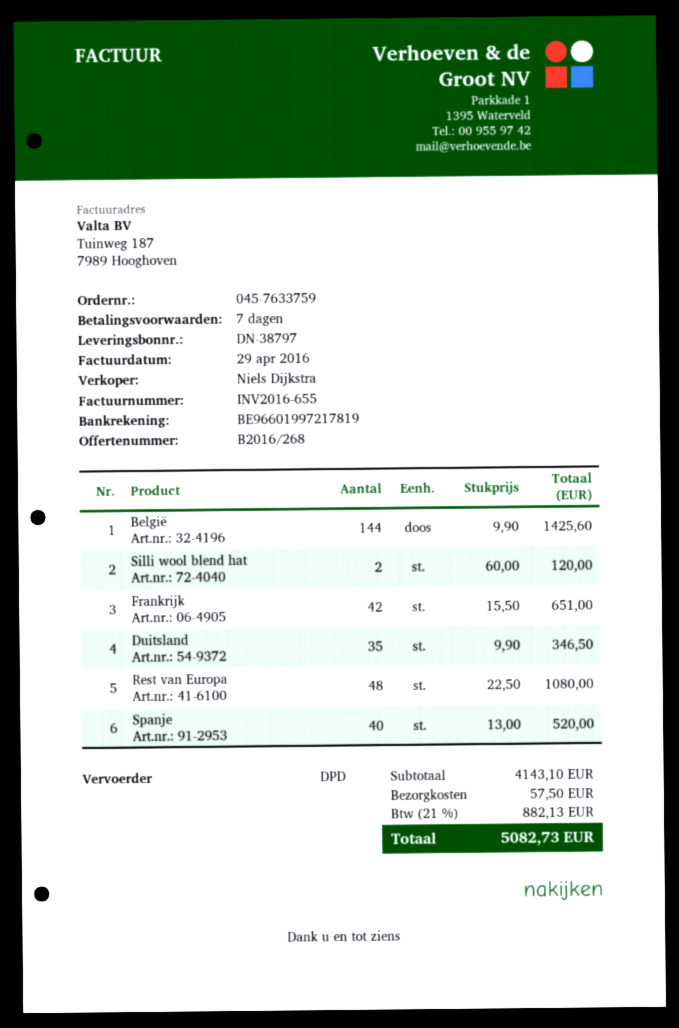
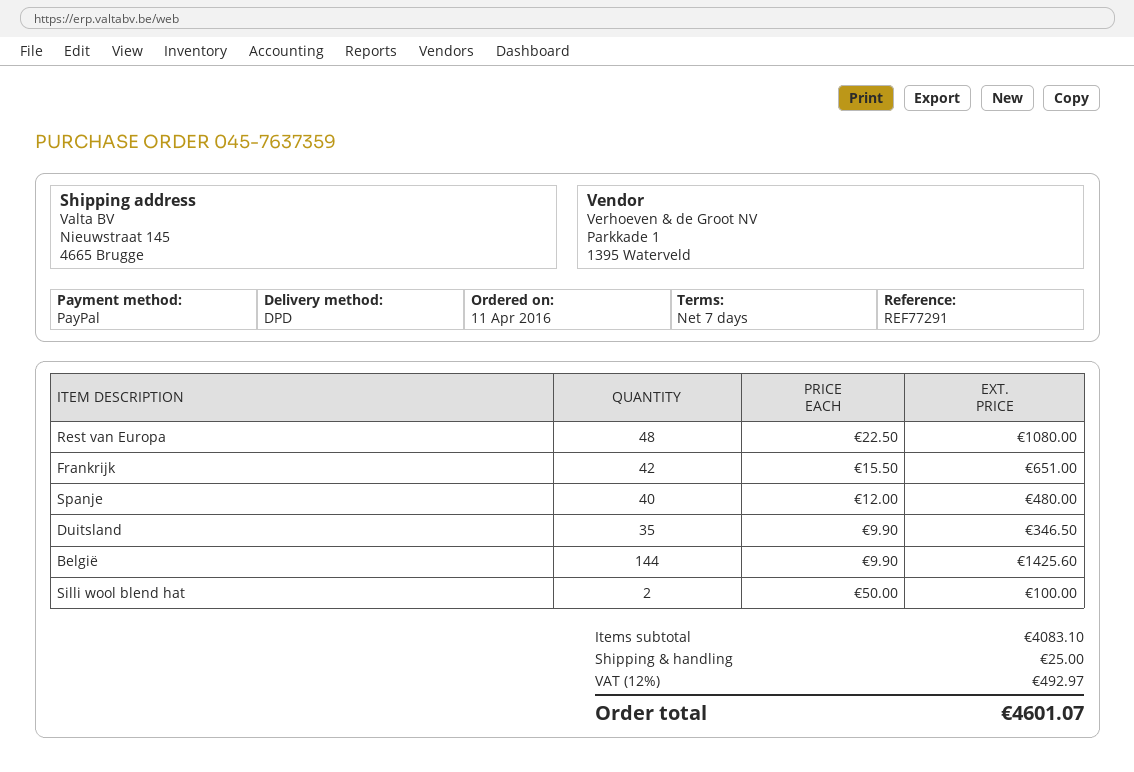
order number: 045-7633759 -> 045-7637359
Silli wool blend hat: 2 x 60.00 = 120.00 -> 2 x 50.00 = 100.00
Spanje: 40 x 13.00 = 520.00 -> 40 x 12.00 = 480.00
subtotal: 4143.10 -> 4083.10
shipping: 57.50 -> 25.00
tax: 21% = 882.13 -> 12% = 492.97
total: 5082.73 -> 4601.07

